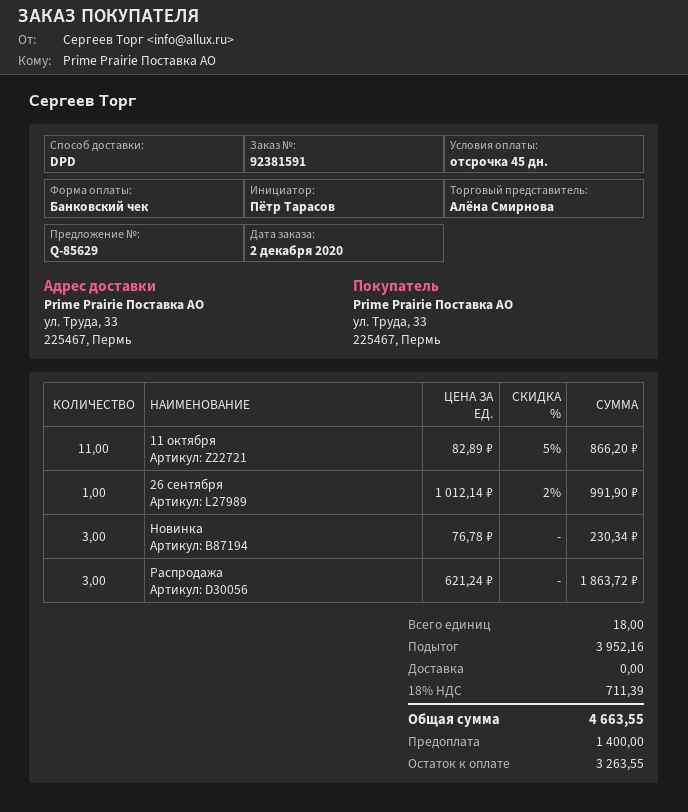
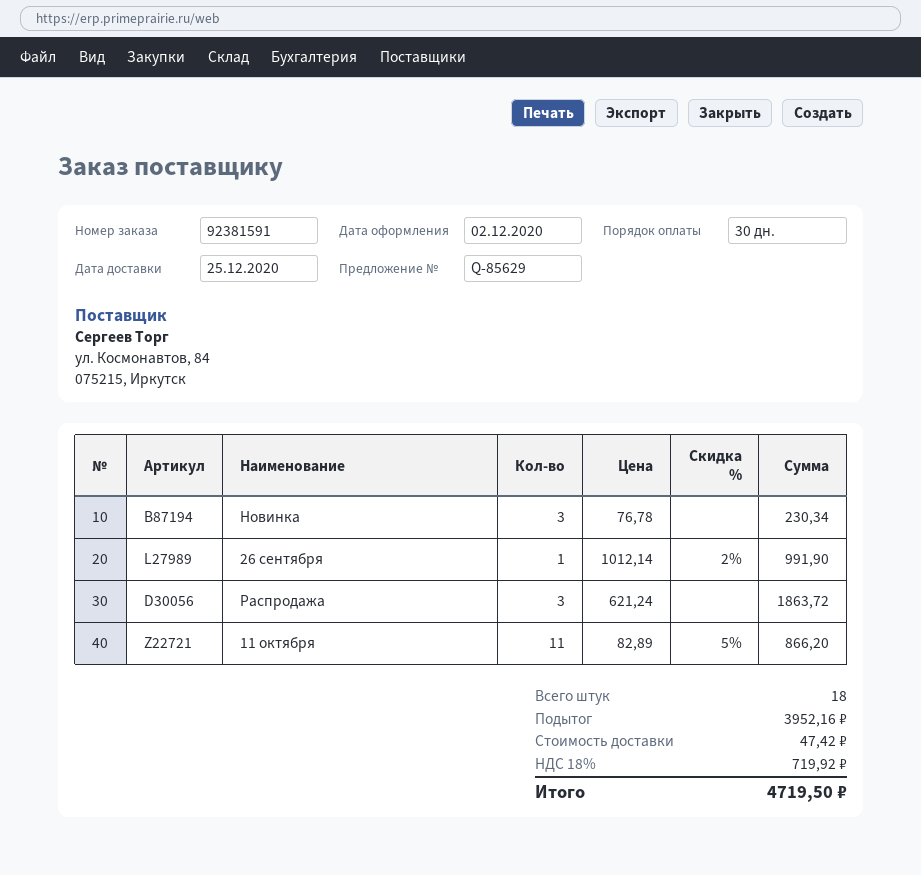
payment terms: 45 days -> 30 days
shipping: 0.00 -> 47.42
tax: 18% = 711.39 -> 18% = 719.92
total: 4663.55 -> 4719.50

